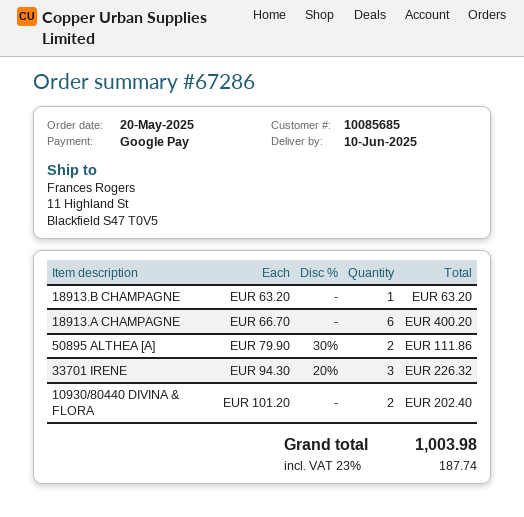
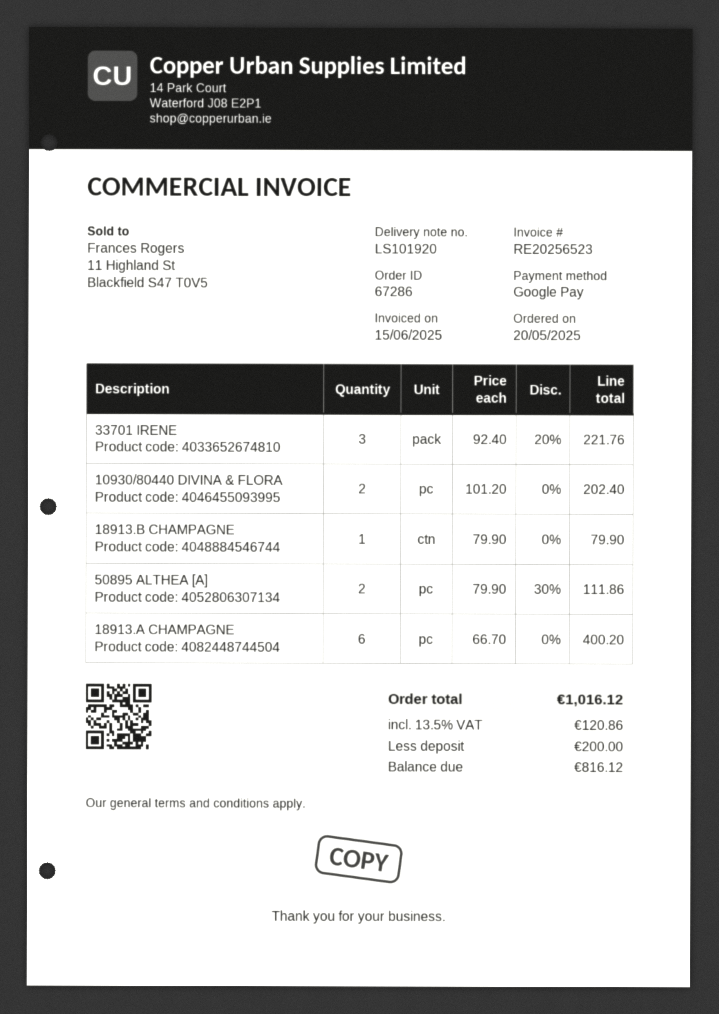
18913.Β CHAMPAGNE: 1 x 63.20 = 63.20 -> 1 x 79.90 = 79.90
33701 IRENE: 3 x 94.30 - 20% = 226.32 -> 3 x 92.40 - 20% = 221.76
tax: 23% = 187.74 -> 13.5% = 120.86
total: 1003.98 -> 1016.12

